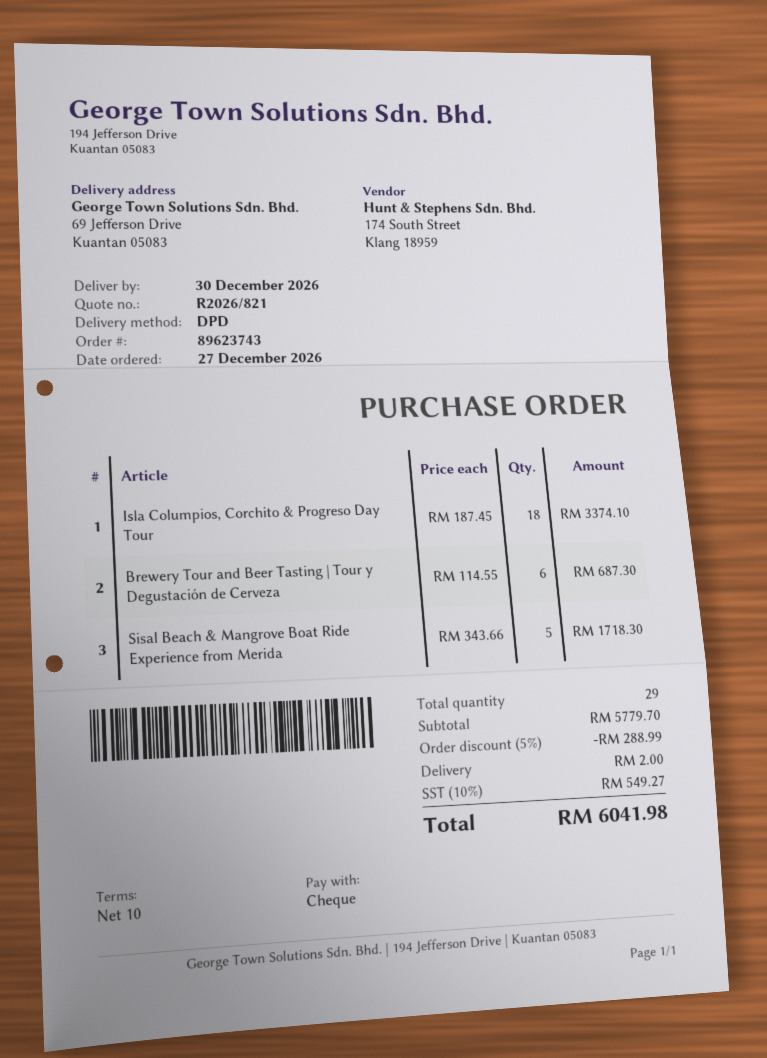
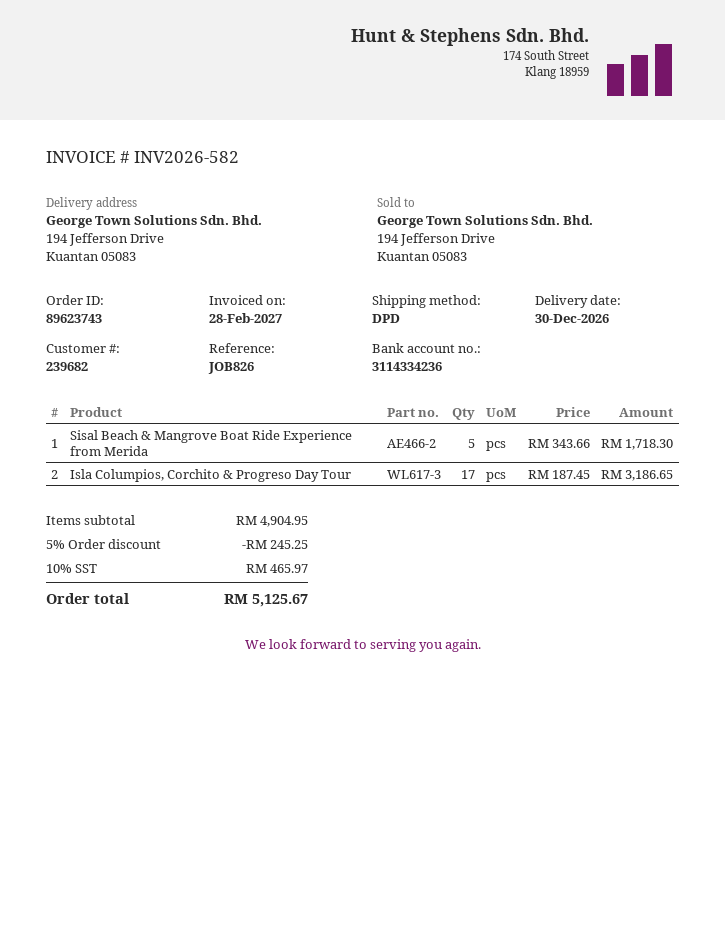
ship to: 69 Jefferson Drive, Kuantan 05083 -> 194 Jefferson Drive, Kuantan 05083
Isla Columpios, Corchito & Progreso Day Tour: 18 x 187.45 = 3374.10 -> 17 x 187.45 = 3186.65
Brewery Tour and Beer Tasting | Tour y Degustación de Cerveza: 6 x 114.55 = 687.30 -> none
subtotal: 5779.70 -> 4904.95
discount: 5% = 288.99 -> 5% = 245.25
shipping: 2.00 -> none
tax: 10% = 549.27 -> 10% = 465.97
total: 6041.98 -> 5125.67

